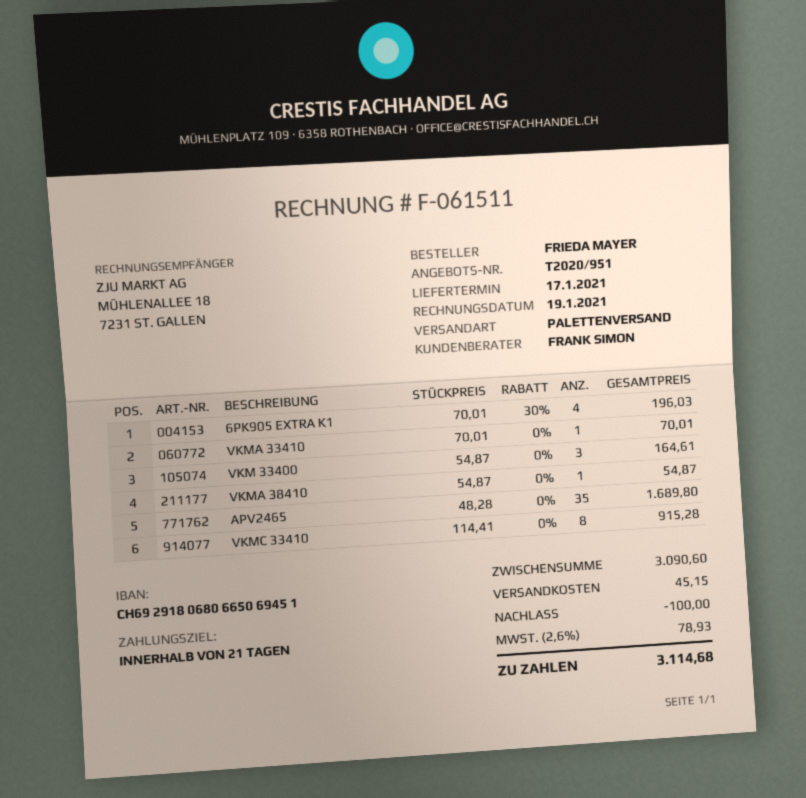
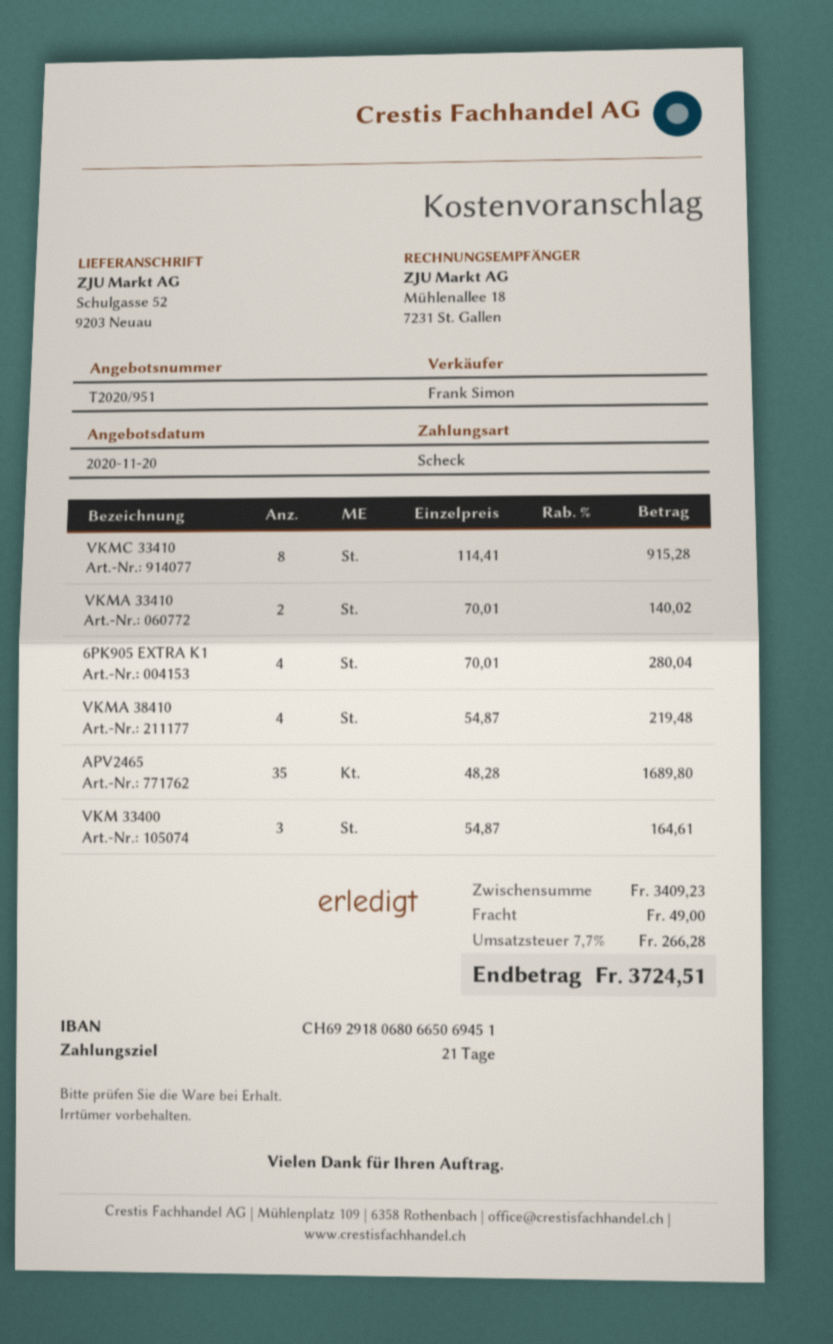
6PK905 EXTRA K1: 4 x 70.01 - 30% = 196.03 -> 4 x 70.01 = 280.04
VKMA 33410: 1 x 70.01 = 70.01 -> 2 x 70.01 = 140.02
VKMA 38410: 1 x 54.87 = 54.87 -> 4 x 54.87 = 219.48
subtotal: 3090.60 -> 3409.23
discount: 100.00 -> none
shipping: 45.15 -> 49.00
tax: 2.6% = 78.93 -> 7.7% = 266.28
total: 3114.68 -> 3724.51

